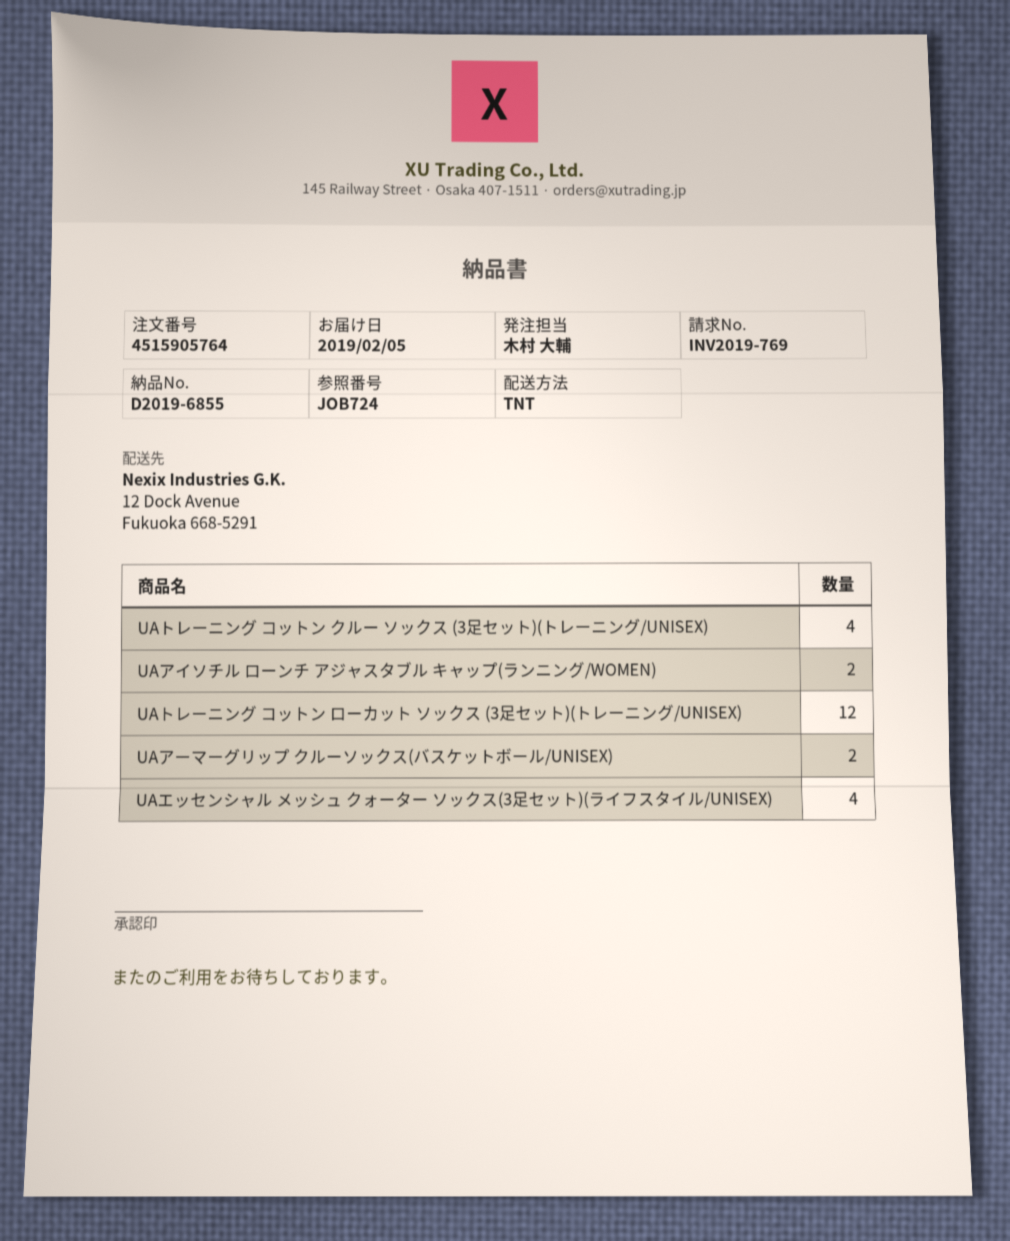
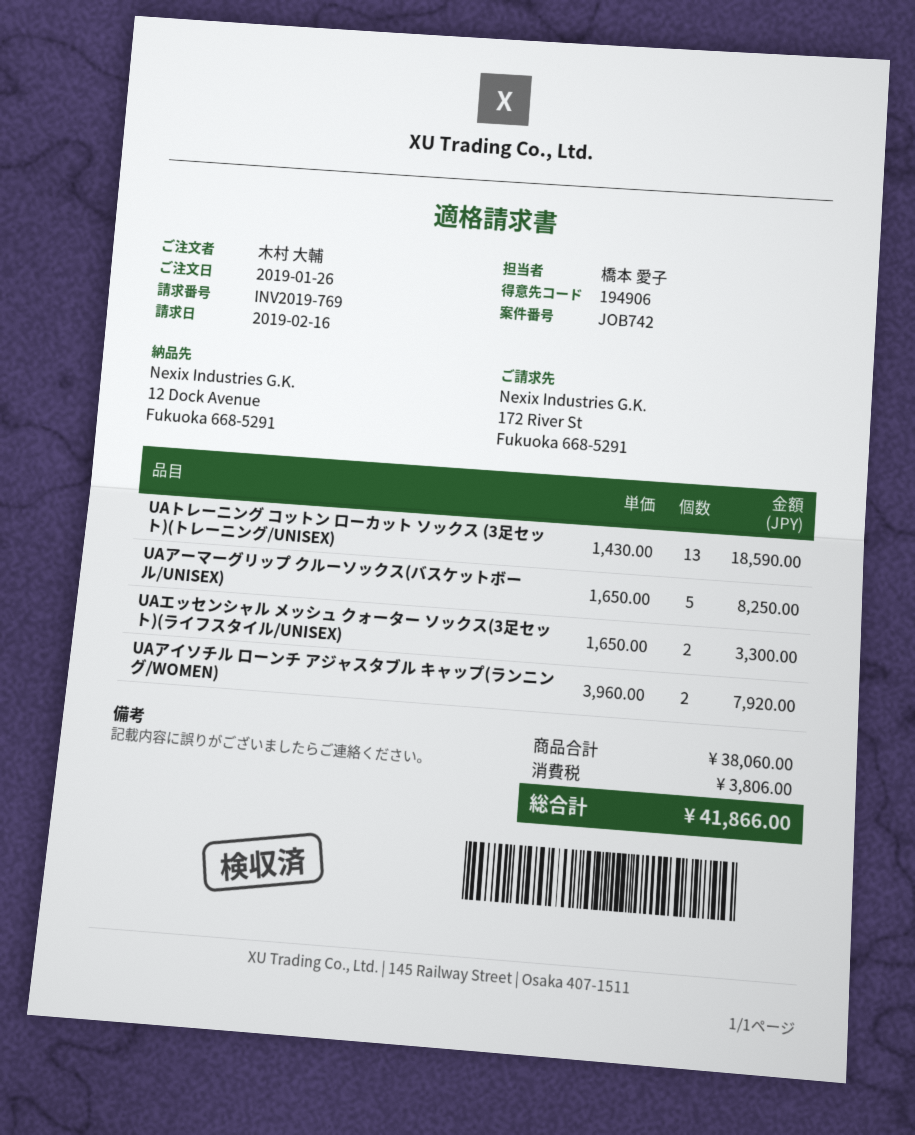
reference: JOB724 -> JOB742
UAトレーニング コットン クルー ソックス (3足セット)(トレーニング/UNISEX): 4 -> none
UAトレーニング コットン ローカット ソックス (3足セット)(トレーニング/UNISEX): 12 -> 13
UAアーマーグリップ クルーソックス(バスケットボール/UNISEX): 2 -> 5
UAエッセンシャル メッシュ クォーター ソックス(3足セット)(ライフスタイル/UNISEX): 4 -> 2

